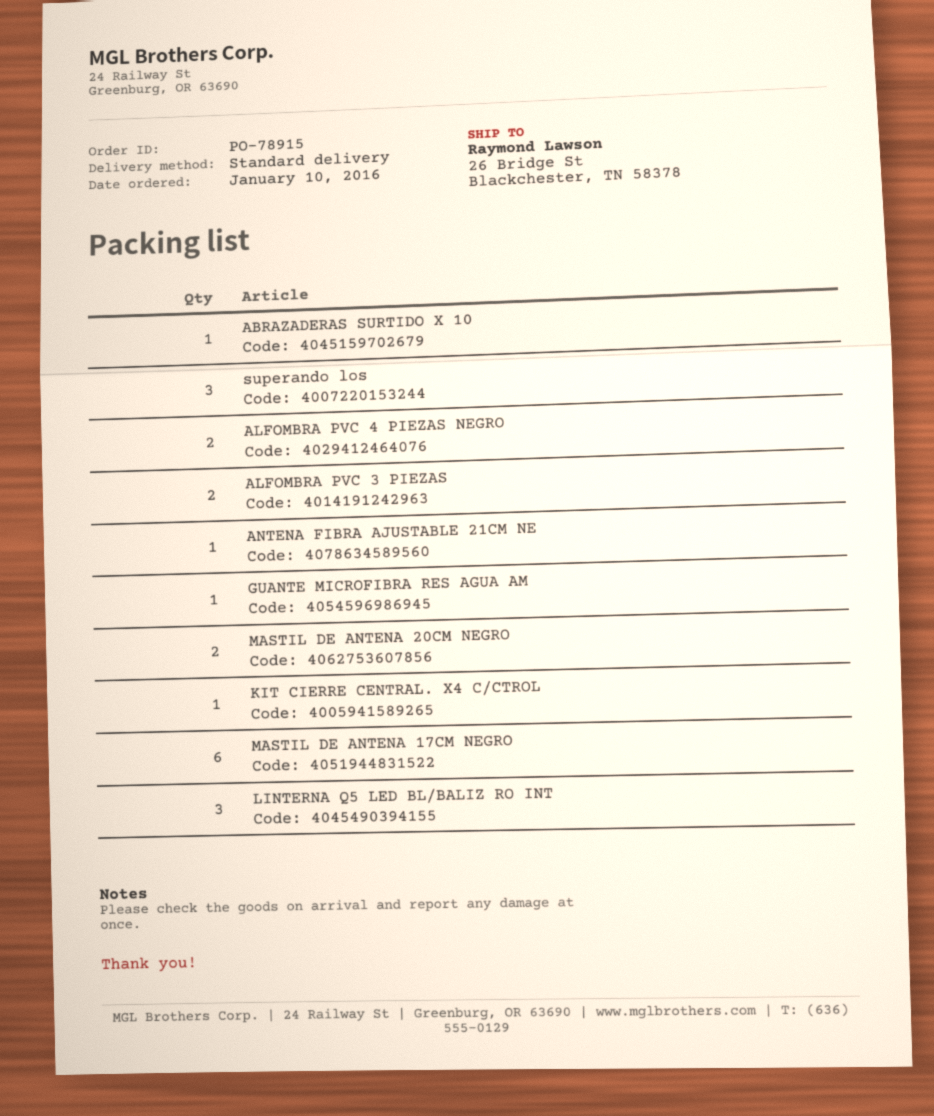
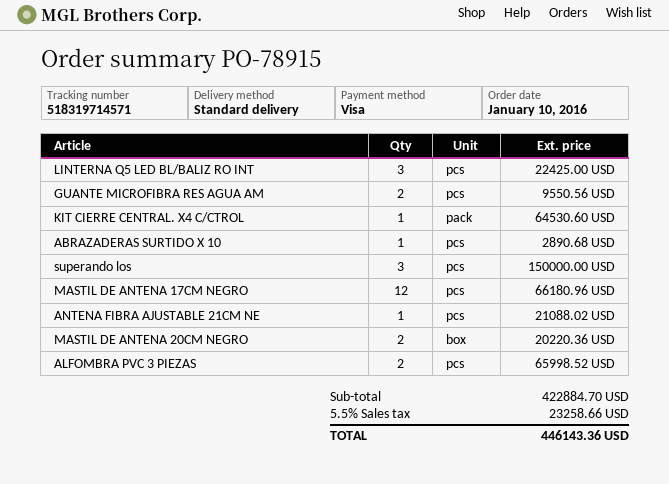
ALFOMBRA PVC 4 PIEZAS NEGRO: 2 -> none
GUANTE MICROFIBRA RES AGUA AM: 1 -> 2
MASTIL DE ANTENA 17CM NEGRO: 6 -> 12

